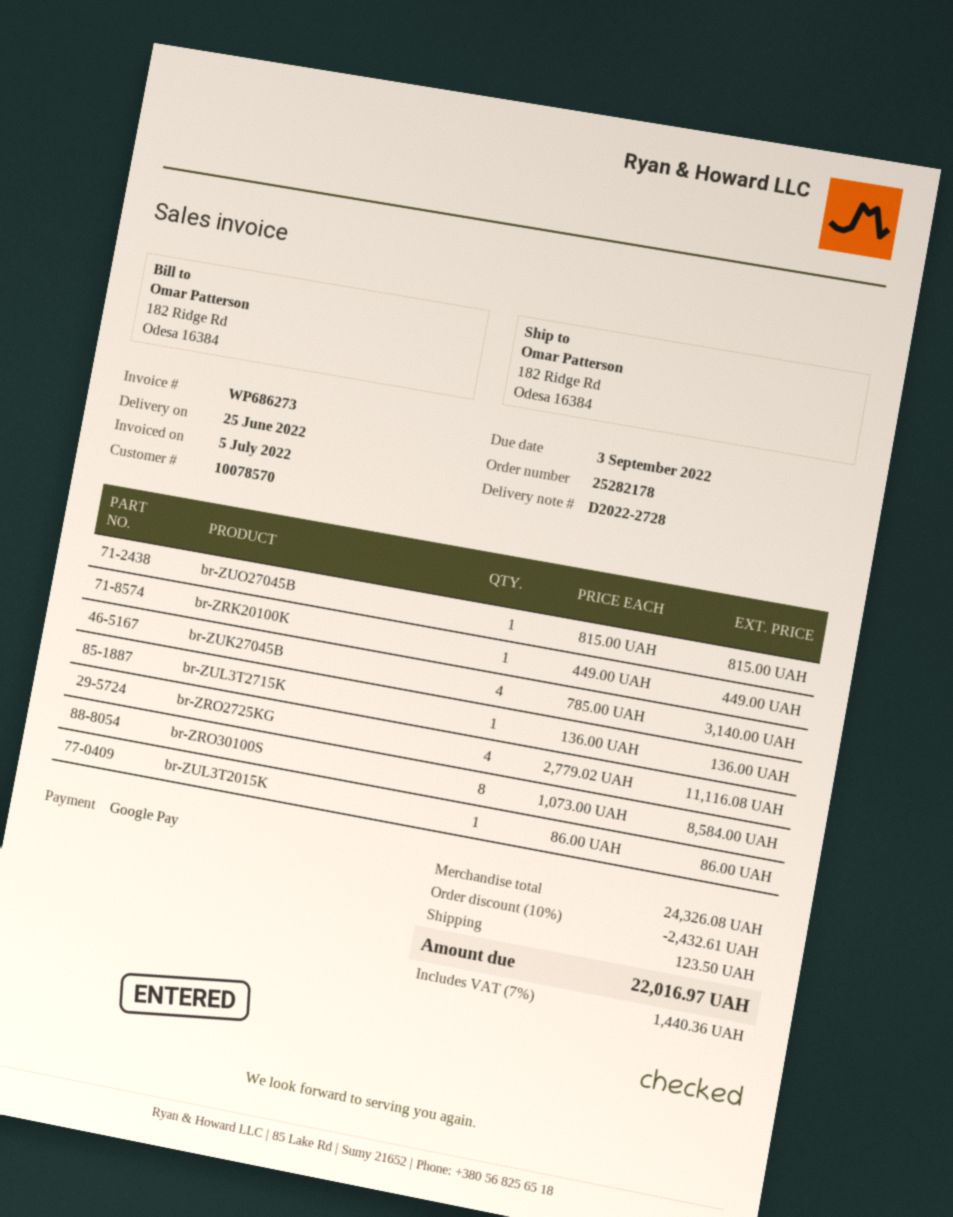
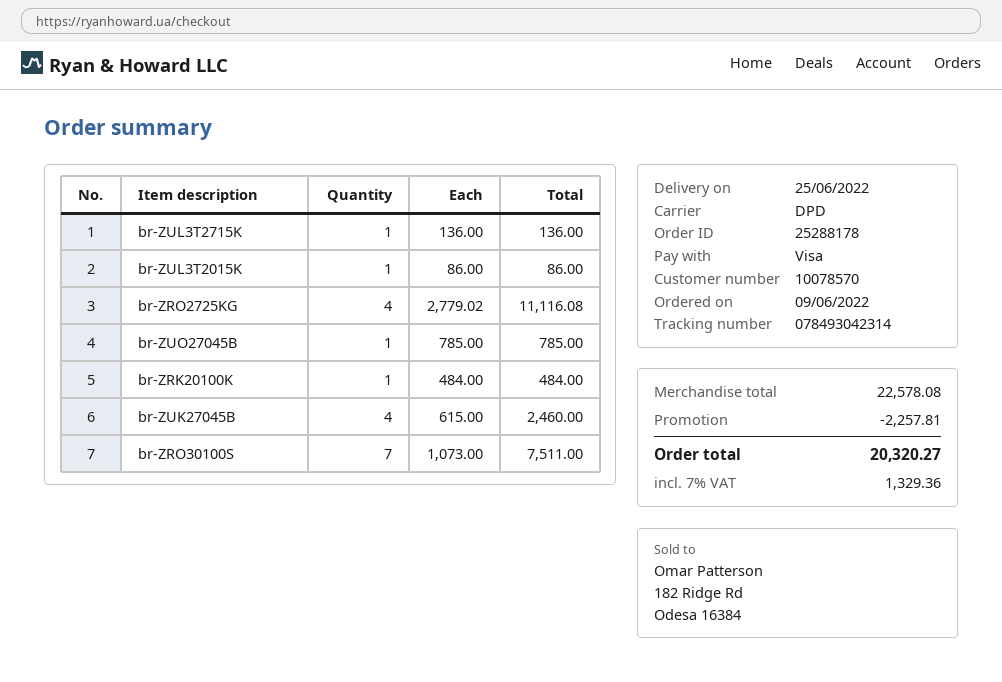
order number: 25282178 -> 25288178
payment method: Google Pay -> Visa
br-ZUO27045B: 1 x 815.00 = 815.00 -> 1 x 785.00 = 785.00
br-ZRK20100K: 1 x 449.00 = 449.00 -> 1 x 484.00 = 484.00
br-ZUK27045B: 4 x 785.00 = 3140.00 -> 4 x 615.00 = 2460.00
br-ZRO30100S: 8 x 1073.00 = 8584.00 -> 7 x 1073.00 = 7511.00
subtotal: 24326.08 -> 22578.08
discount: 2432.61 -> 2257.81
shipping: 123.50 -> none
tax: 7% = 1440.36 -> 7% = 1329.36
total: 22016.97 -> 20320.27

